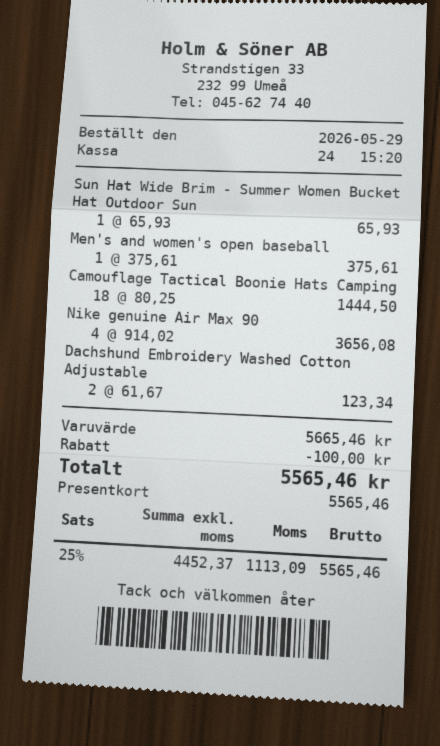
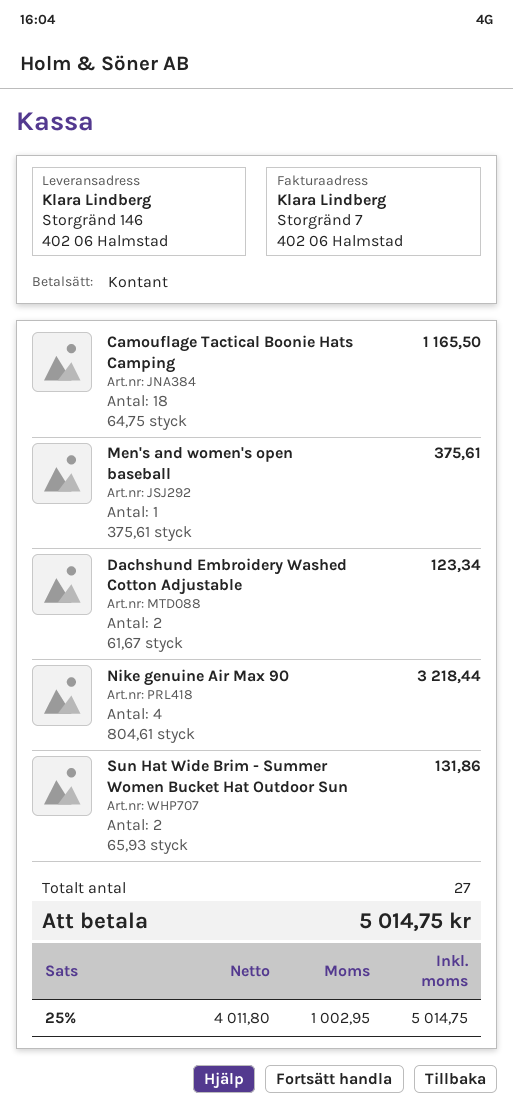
payment method: gift card -> cash
Sun Hat Wide Brim - Summer Women Bucket Hat Outdoor Sun: 1 x 65.93 = 65.93 -> 2 x 65.93 = 131.86
Camouflage Tactical Boonie Hats Camping: 18 x 80.25 = 1444.50 -> 18 x 64.75 = 1165.50
Nike genuine Air Max 90: 4 x 914.02 = 3656.08 -> 4 x 804.61 = 3218.44
discount: 100.00 -> none
net: 4452.37 -> 4011.80
tax: 25% = 1113.09 -> 25% = 1002.95
total: 5565.46 -> 5014.75

